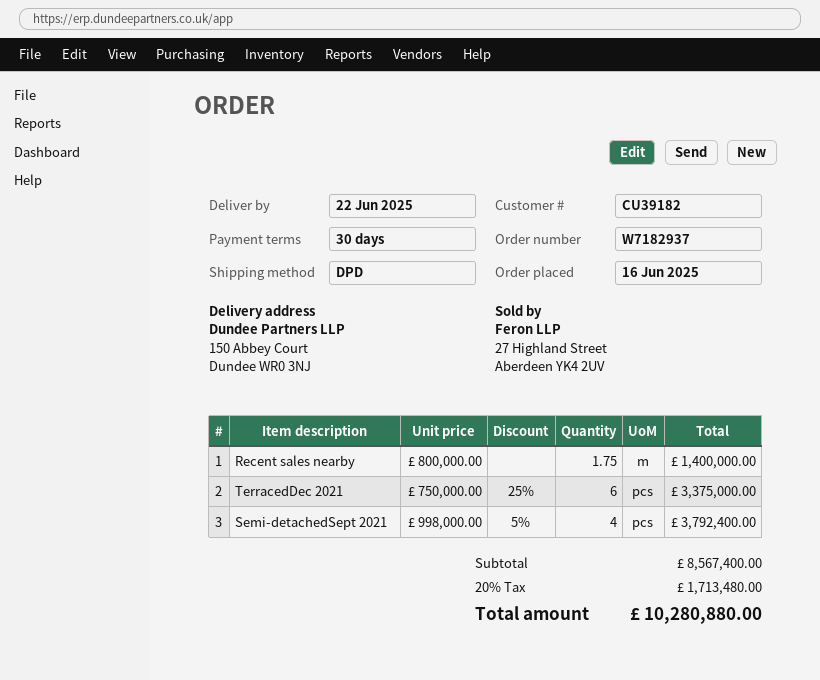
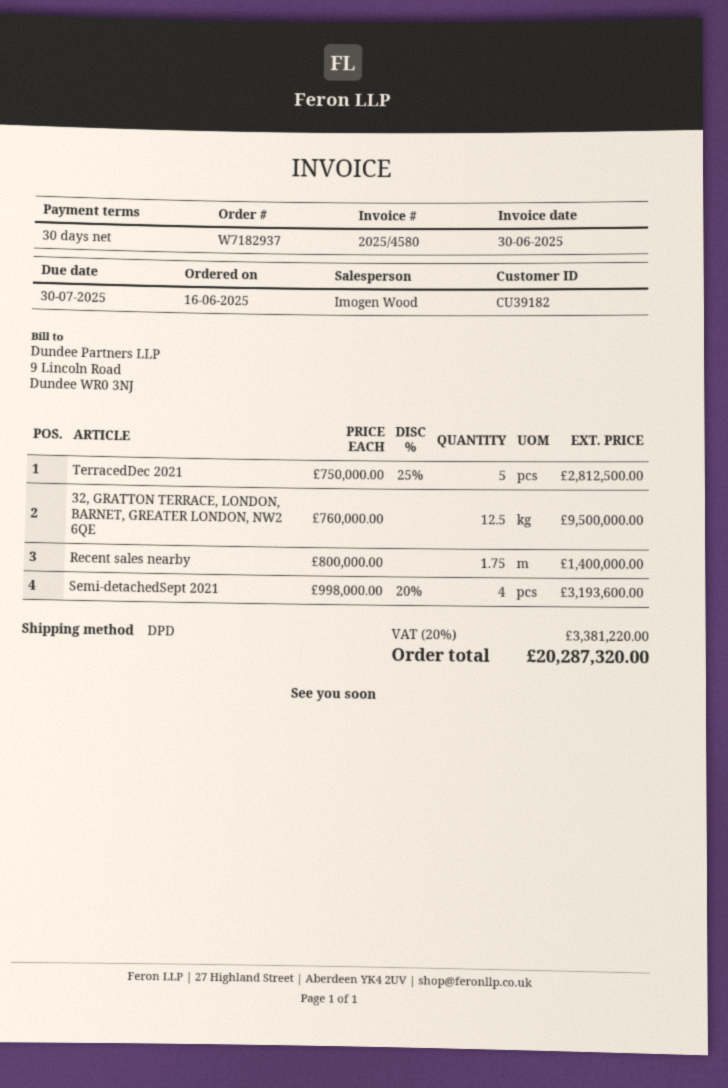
TerracedDec 2021: 6 x 750000.00 - 25% = 3375000.00 -> 5 x 750000.00 - 25% = 2812500.00
Semi-detachedSept 2021: 4 x 998000.00 - 5% = 3792400.00 -> 4 x 998000.00 - 20% = 3193600.00
32, GRATTON TERRACE, LONDON, BARNET, GREATER LONDON, NW2 6QE: none -> 12.5 x 760000.00 = 9500000.00
tax: 20% = 1713480.00 -> 20% = 3381220.00
total: 10280880.00 -> 20287320.00

